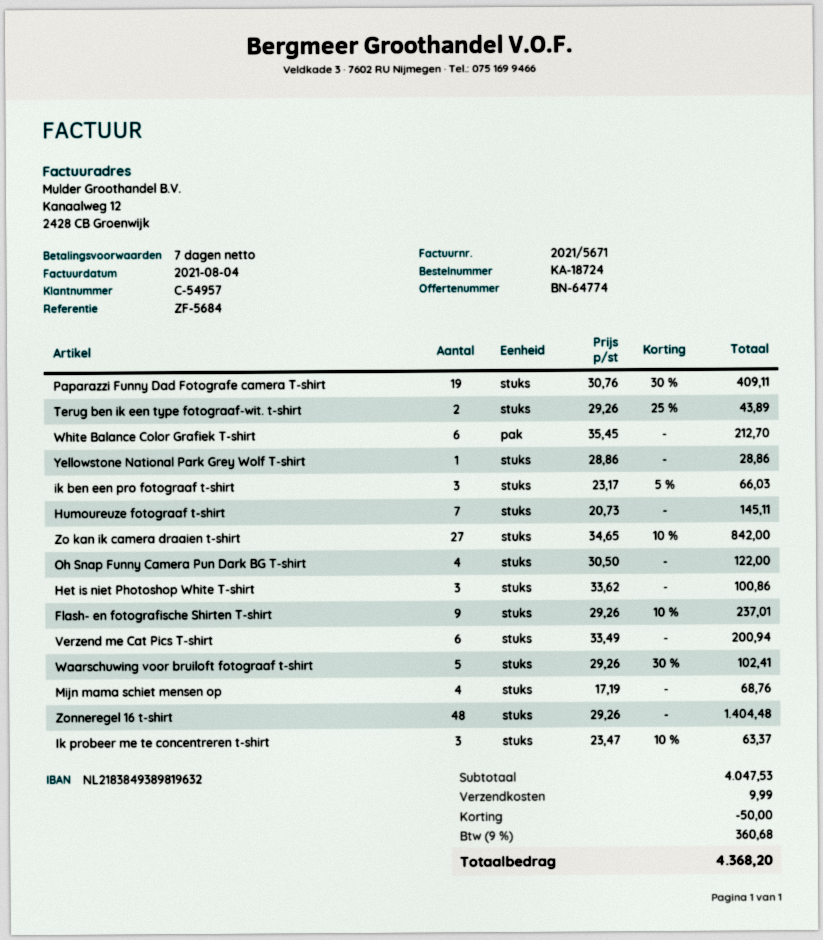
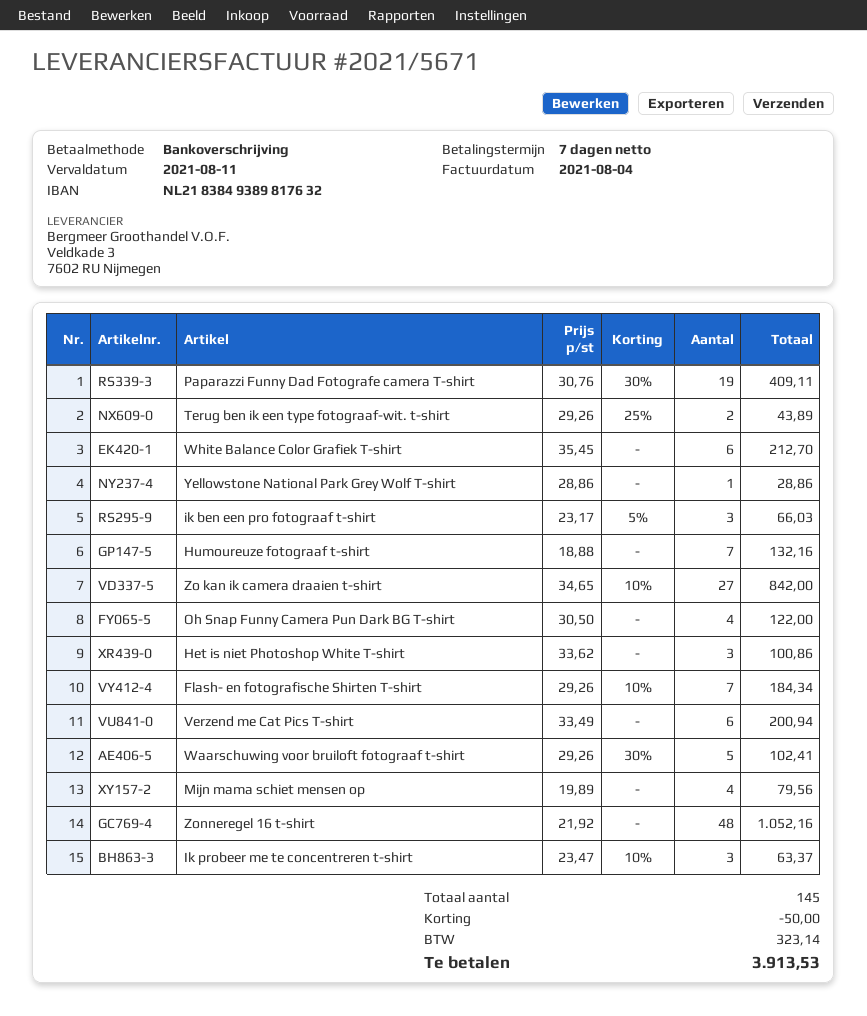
bank account: NL2183849389819632 -> NL2183849389817632
Humoureuze fotograaf t-shirt: 7 x 20.73 = 145.11 -> 7 x 18.88 = 132.16
Flash- en fotografische Shirten T-shirt: 9 x 29.26 - 10% = 237.01 -> 7 x 29.26 - 10% = 184.34
Mijn mama schiet mensen op: 4 x 17.19 = 68.76 -> 4 x 19.89 = 79.56
Zonneregel 16 t-shirt: 48 x 29.26 = 1404.48 -> 48 x 21.92 = 1052.16
shipping: 9.99 -> none
tax: 360.68 -> 323.14
total: 4368.20 -> 3913.53

